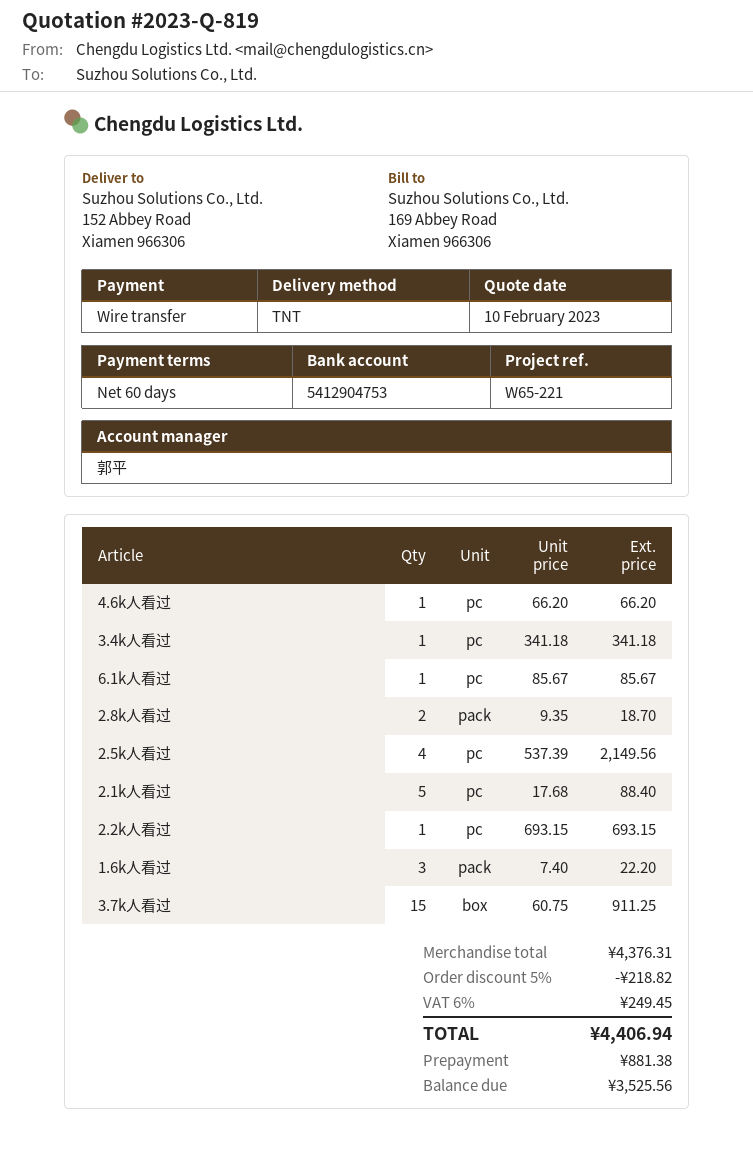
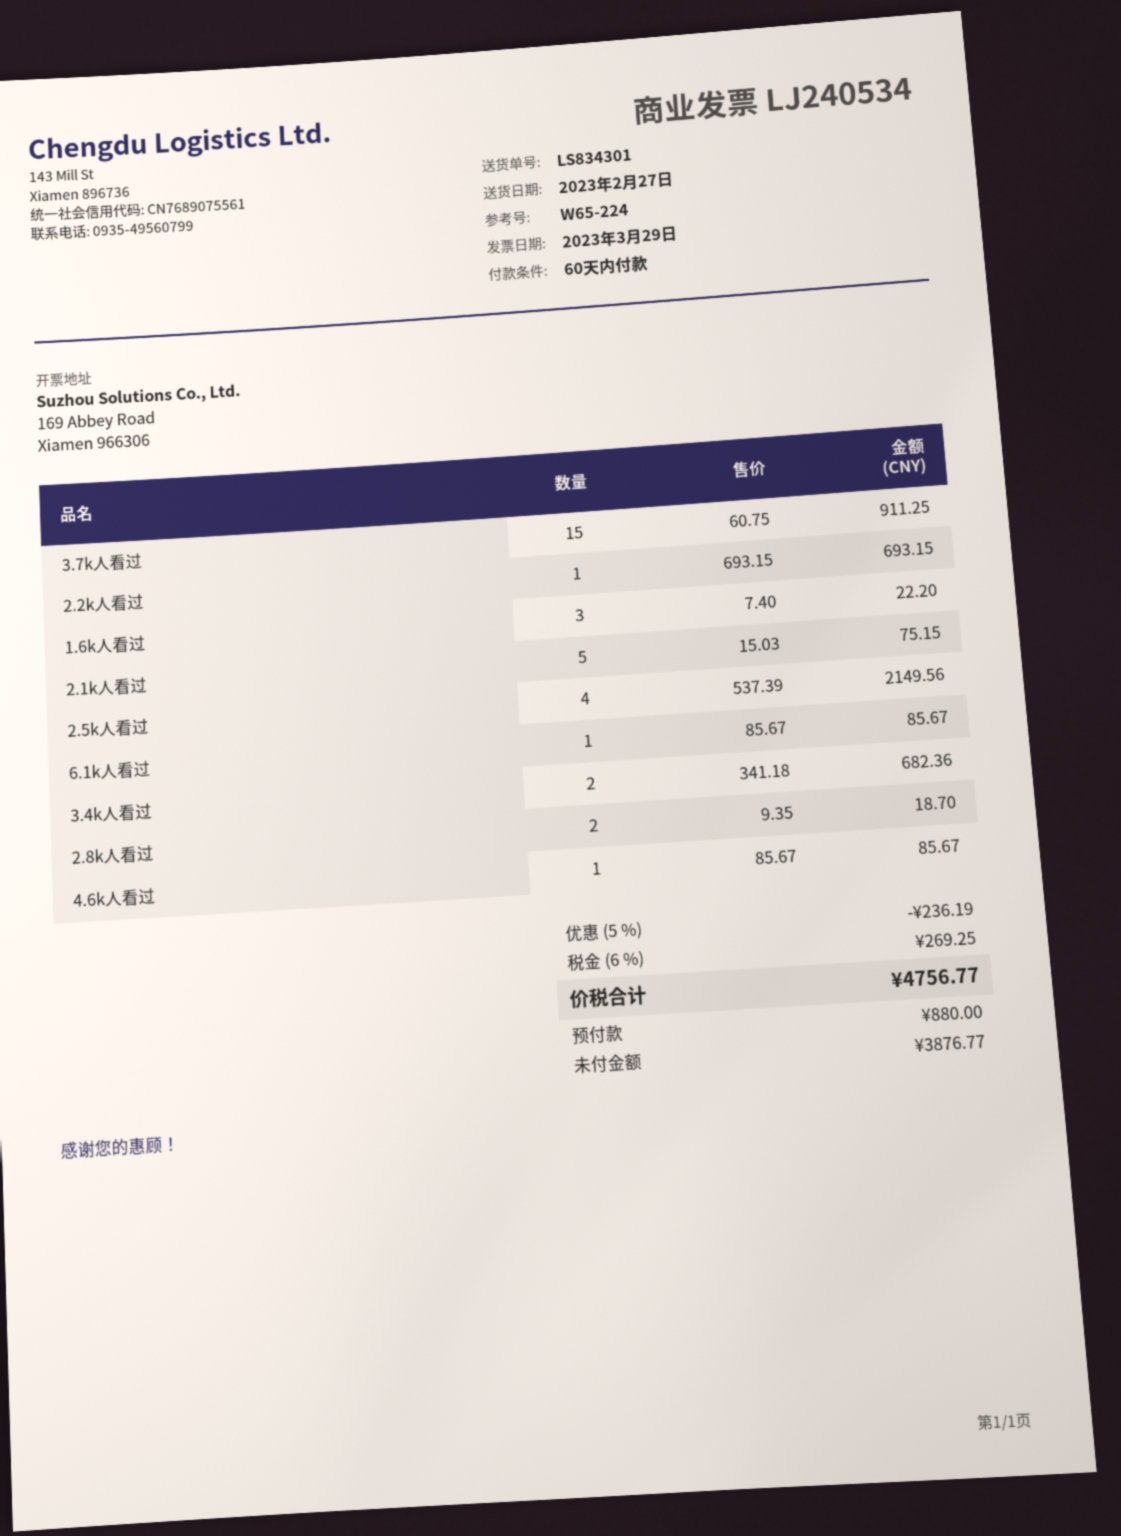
reference: W65-221 -> W65-224
4.6k人看过: 1 x 66.20 = 66.20 -> 1 x 85.67 = 85.67
3.4k人看过: 1 x 341.18 = 341.18 -> 2 x 341.18 = 682.36
2.1k人看过: 5 x 17.68 = 88.40 -> 5 x 15.03 = 75.15
discount: 5% = 218.82 -> 5% = 236.19
tax: 6% = 249.45 -> 6% = 269.25
total: 4406.94 -> 4756.77
deposit: 881.38 -> 880.00
balance: 3525.56 -> 3876.77

